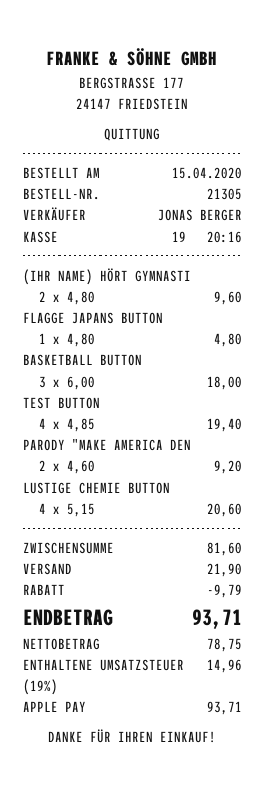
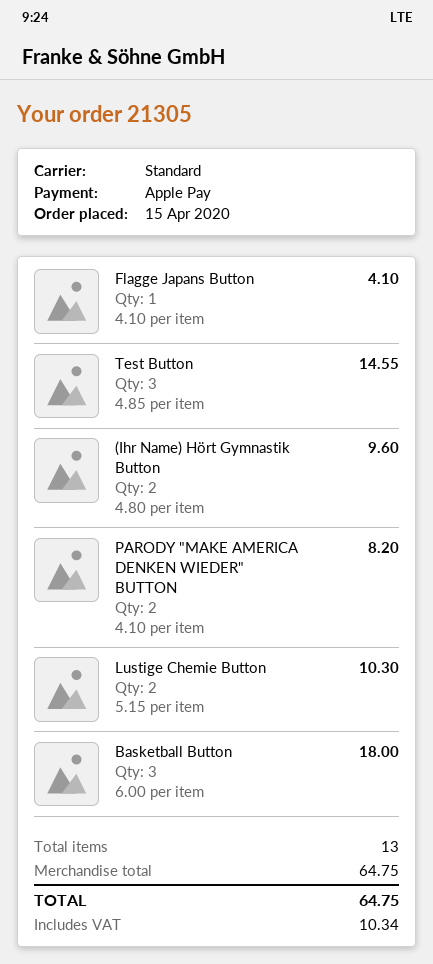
FLAGGE JAPANS BUTTON: 1 x 4.80 = 4.80 -> 1 x 4.10 = 4.10
TEST BUTTON: 4 x 4.85 = 19.40 -> 3 x 4.85 = 14.55
PARODY "MAKE AMERICA DEN: 2 x 4.60 = 9.20 -> 2 x 4.10 = 8.20
LUSTIGE CHEMIE BUTTON: 4 x 5.15 = 20.60 -> 2 x 5.15 = 10.30
subtotal: 81.60 -> 64.75
discount: 9.79 -> none
shipping: 21.90 -> none
tax: 14.96 -> 10.34
total: 93.71 -> 64.75

